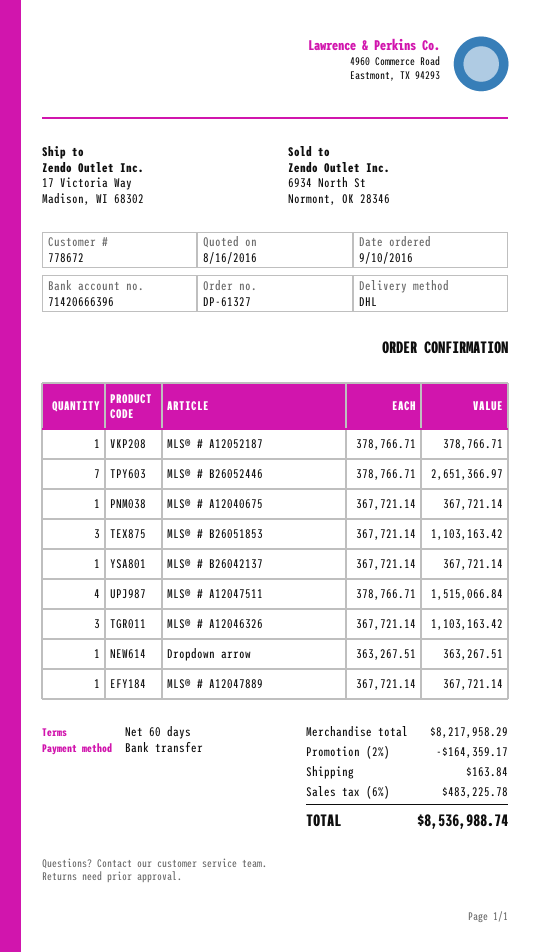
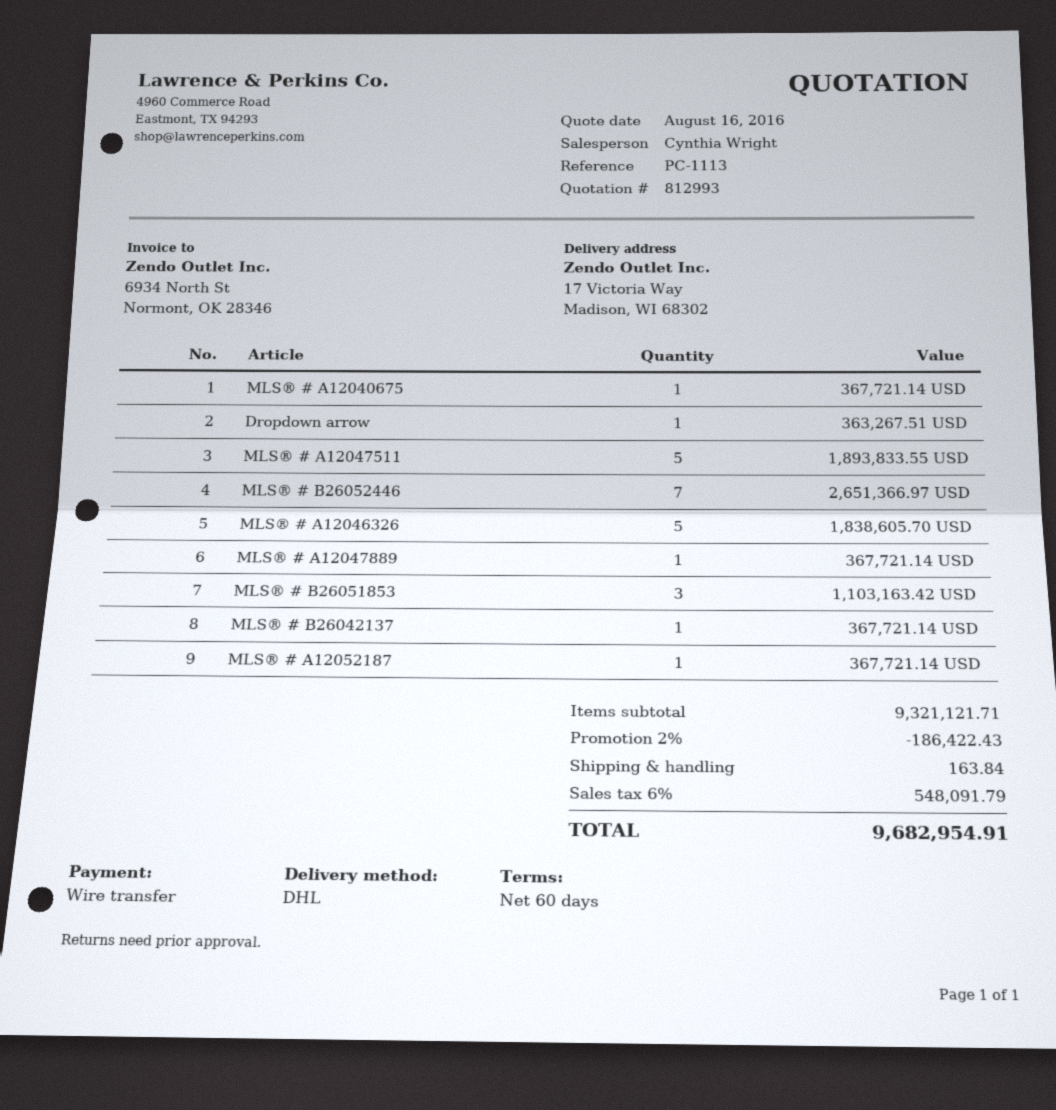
MLS® # A12052187: 1 for 378766.71 -> 1 for 367721.14
MLS® # A12047511: 4 for 1515066.84 -> 5 for 1893833.55
MLS® # A12046326: 3 for 1103163.42 -> 5 for 1838605.70
subtotal: 8217958.29 -> 9321121.71
discount: 2% = 164359.17 -> 2% = 186422.43
tax: 6% = 483225.78 -> 6% = 548091.79
total: 8536988.74 -> 9682954.91

